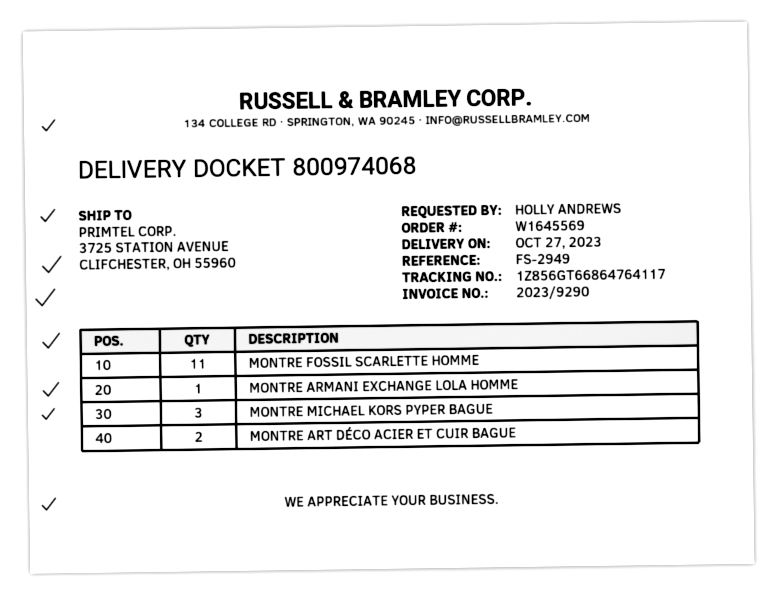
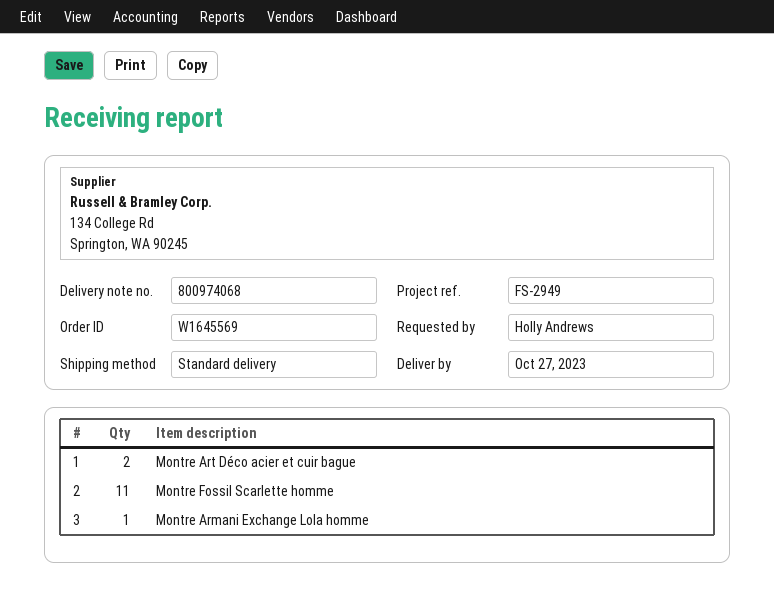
MONTRE MICHAEL KORS PYPER BAGUE: 3 -> none

